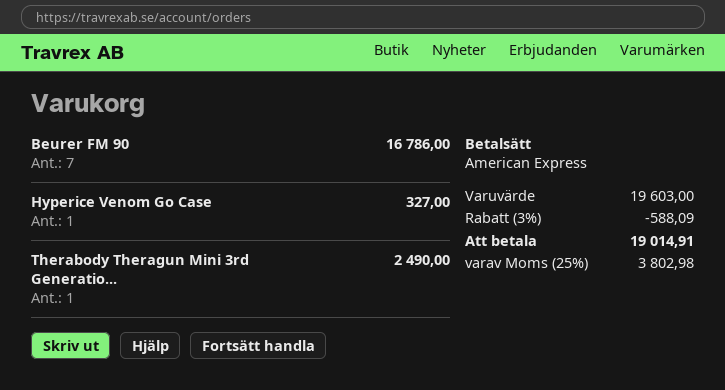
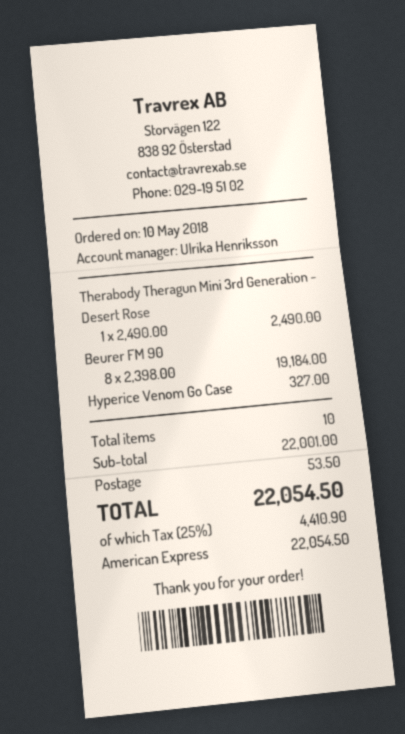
Beurer FM 90: 7 for 16786.00 -> 8 for 19184.00
subtotal: 19603.00 -> 22001.00
discount: 3% = 588.09 -> none
shipping: none -> 53.50
tax: 25% = 3802.98 -> 25% = 4410.90
total: 19014.91 -> 22054.50

